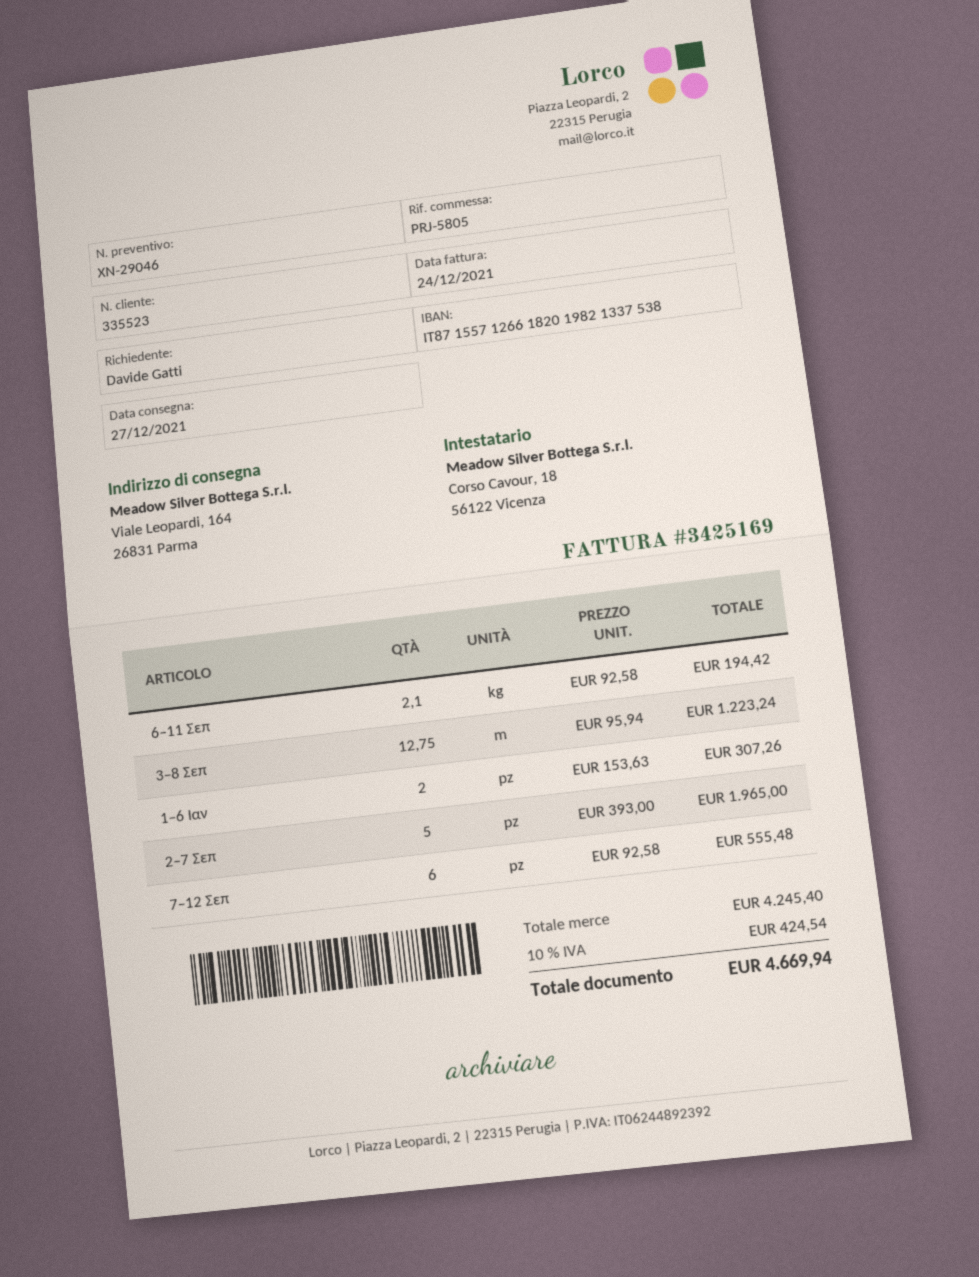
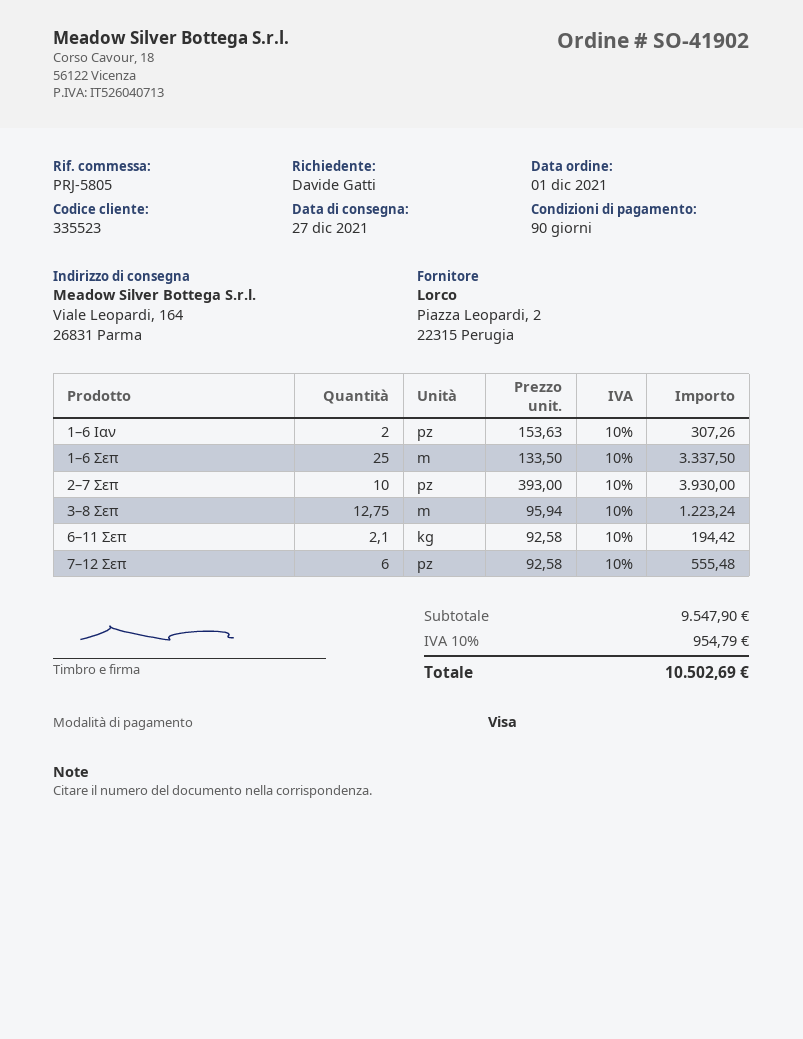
2–7 Σεπ: 5 x 393.00 = 1965.00 -> 10 x 393.00 = 3930.00
1–6 Σεπ: none -> 25 x 133.50 = 3337.50
subtotal: 4245.40 -> 9547.90
tax: 10% = 424.54 -> 10% = 954.79
total: 4669.94 -> 10502.69

